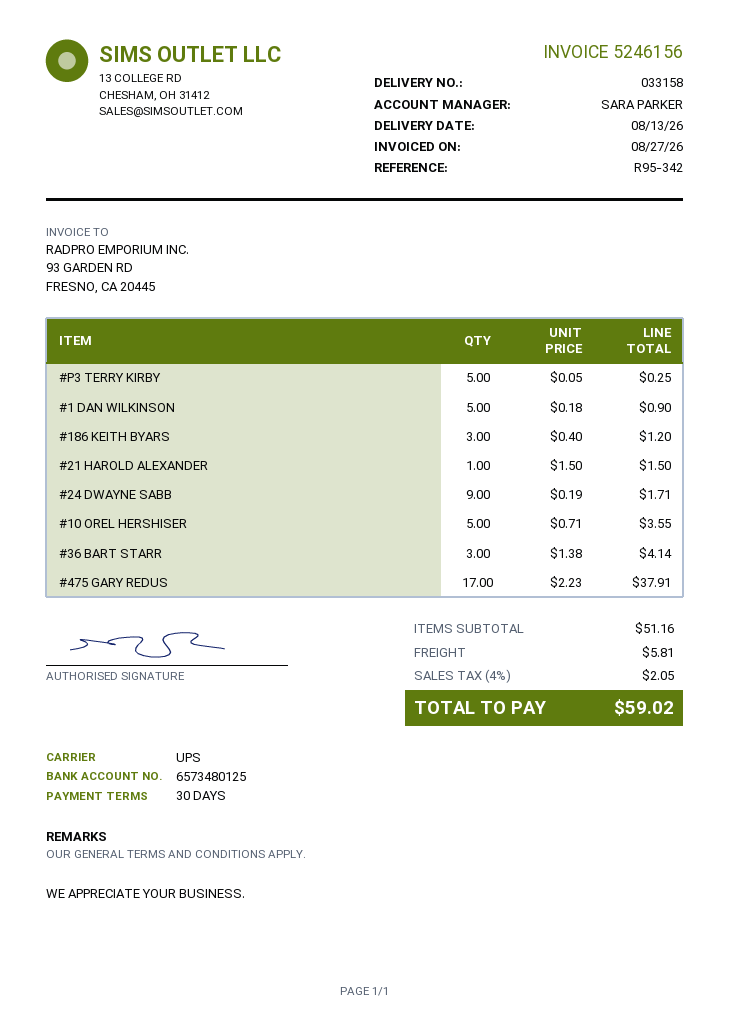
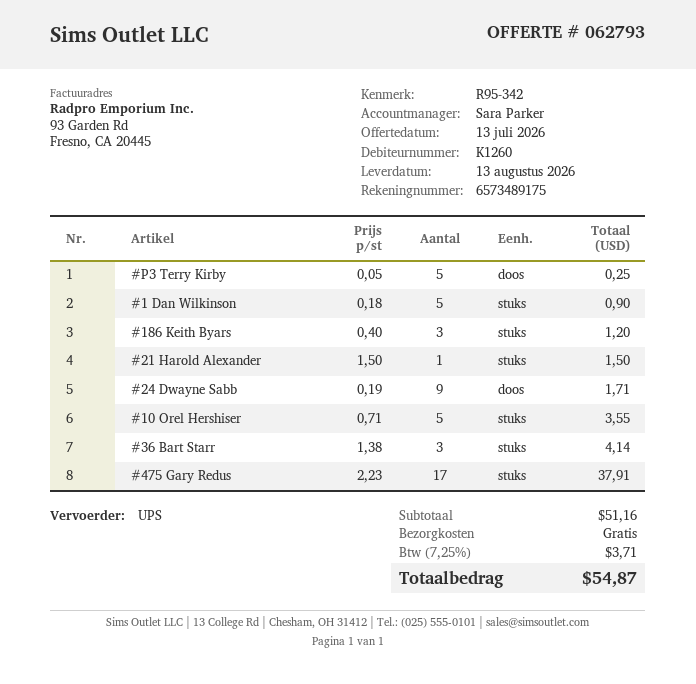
bank account: 6573480125 -> 6573489175
shipping: 5.81 -> 0.00
tax: 4% = 2.05 -> 7.25% = 3.71
total: 59.02 -> 54.87

